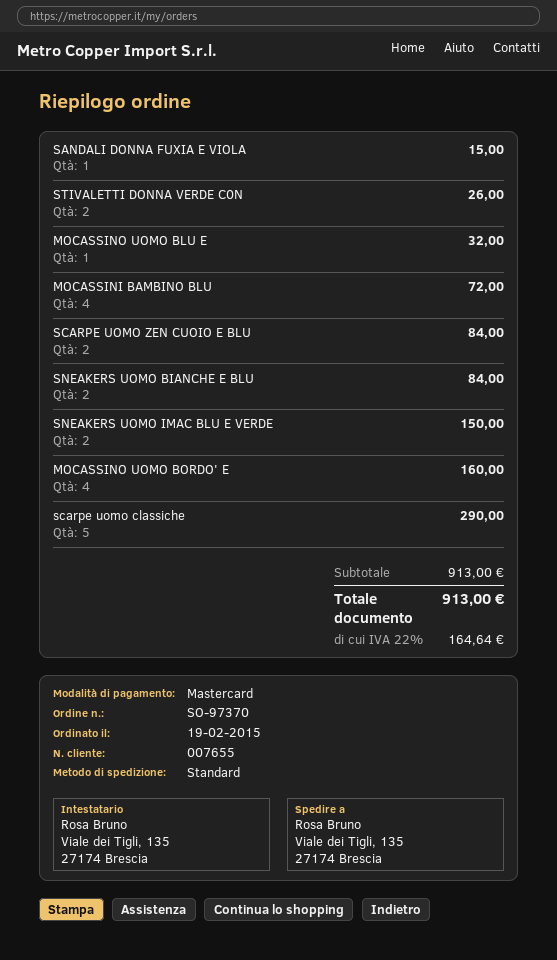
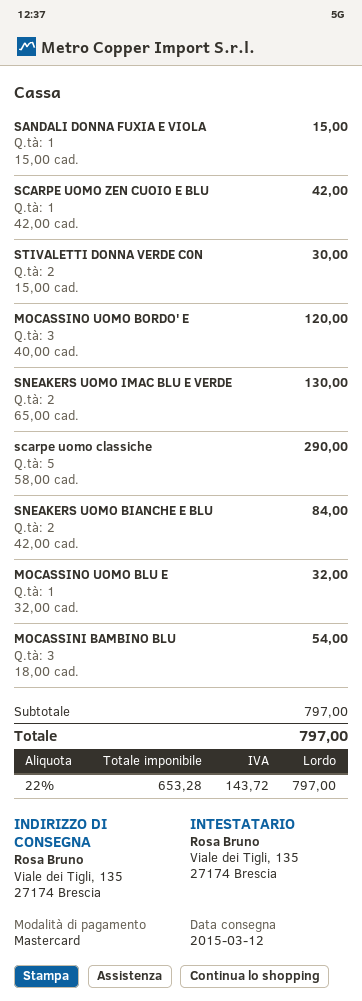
STIVALETTI DONNA VERDE C0N: 2 for 26.00 -> 2 for 30.00
MOCASSINI BAMBINO BLU: 4 for 72.00 -> 3 for 54.00
SCARPE UOMO ZEN CUOIO E BLU: 2 for 84.00 -> 1 for 42.00
SNEAKERS UOMO IMAC BLU E VERDE: 2 for 150.00 -> 2 for 130.00
MOCASSINO UOMO BORDO' E: 4 for 160.00 -> 3 for 120.00
subtotal: 913.00 -> 797.00
tax: 22% = 164.64 -> 22% = 143.72
total: 913.00 -> 797.00

